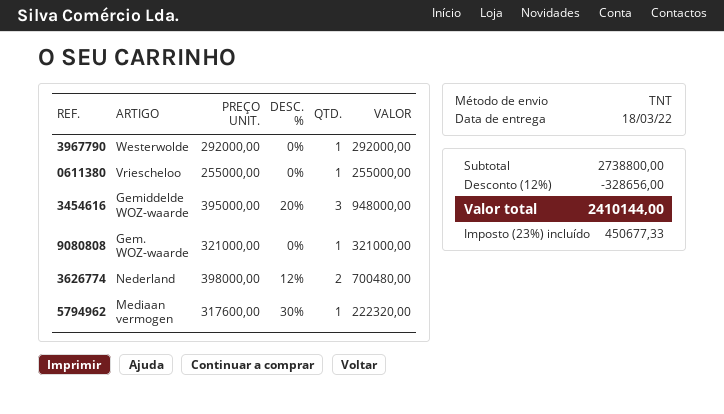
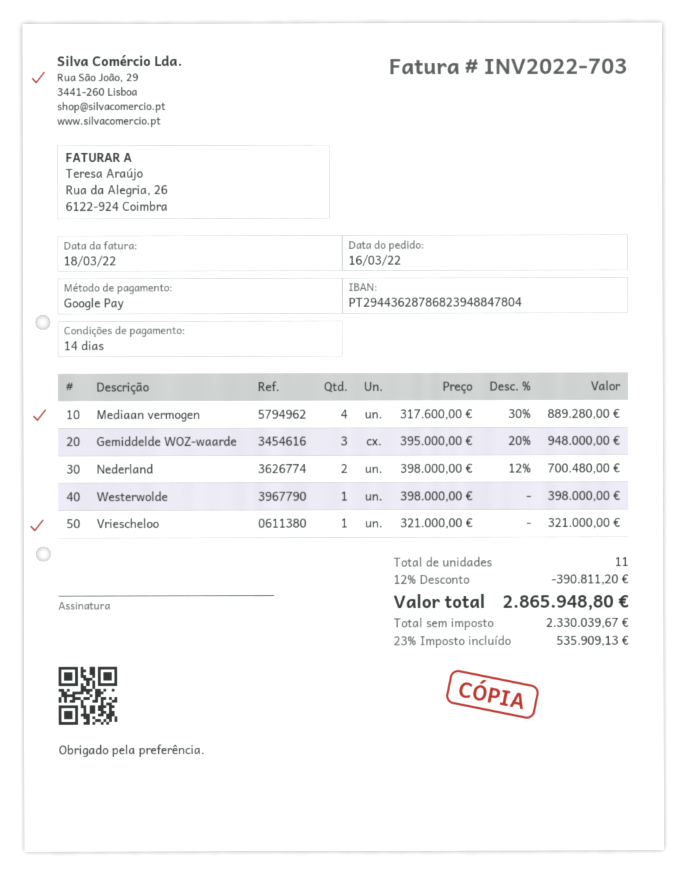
Westerwolde: 1 x 292000.00 = 292000.00 -> 1 x 398000.00 = 398000.00
Vriescheloo: 1 x 255000.00 = 255000.00 -> 1 x 321000.00 = 321000.00
Gem. WOZ-waarde: 1 x 321000.00 = 321000.00 -> none
Mediaan vermogen: 1 x 317600.00 - 30% = 222320.00 -> 4 x 317600.00 - 30% = 889280.00
discount: 12% = 328656.00 -> 12% = 390811.20
tax: 23% = 450677.33 -> 23% = 535909.13
total: 2410144.00 -> 2865948.80

